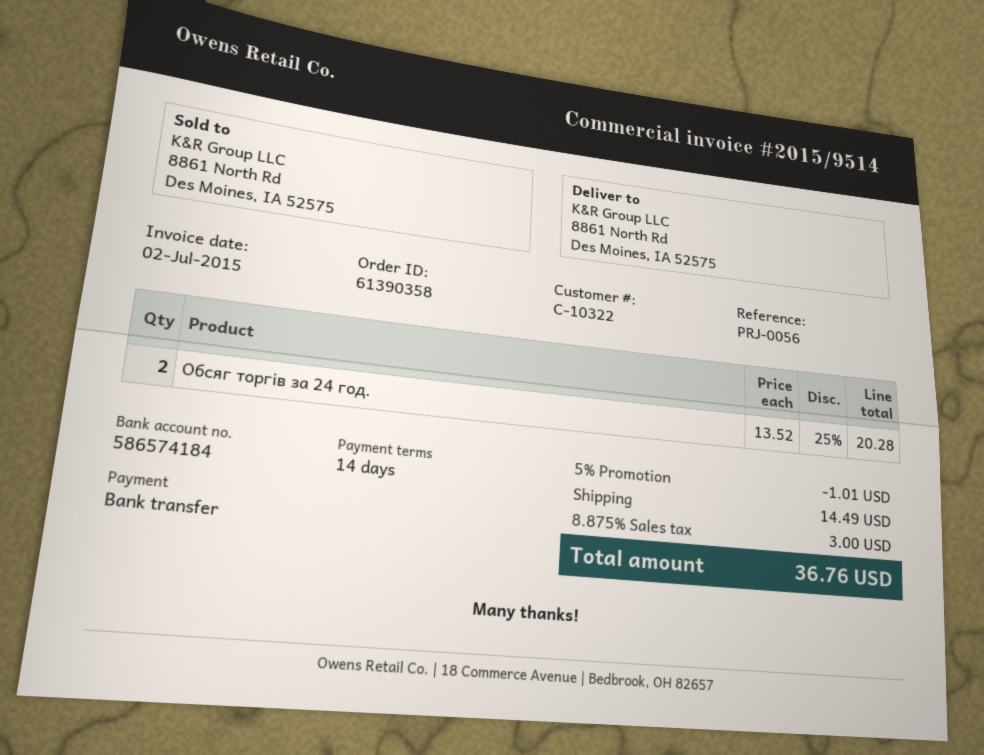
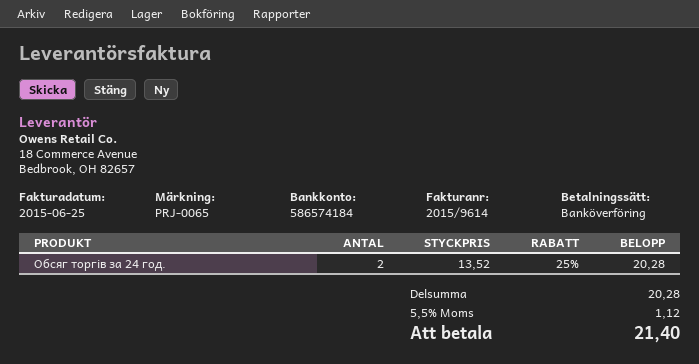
invoice number: 2015/9514 -> 2015/9614
invoice date: 2015-07-02 -> 2015-06-25
reference: PRJ-0056 -> PRJ-0065
discount: 5% = 1.01 -> none
shipping: 14.49 -> none
tax: 8.875% = 3.00 -> 5.5% = 1.12
total: 36.76 -> 21.40

